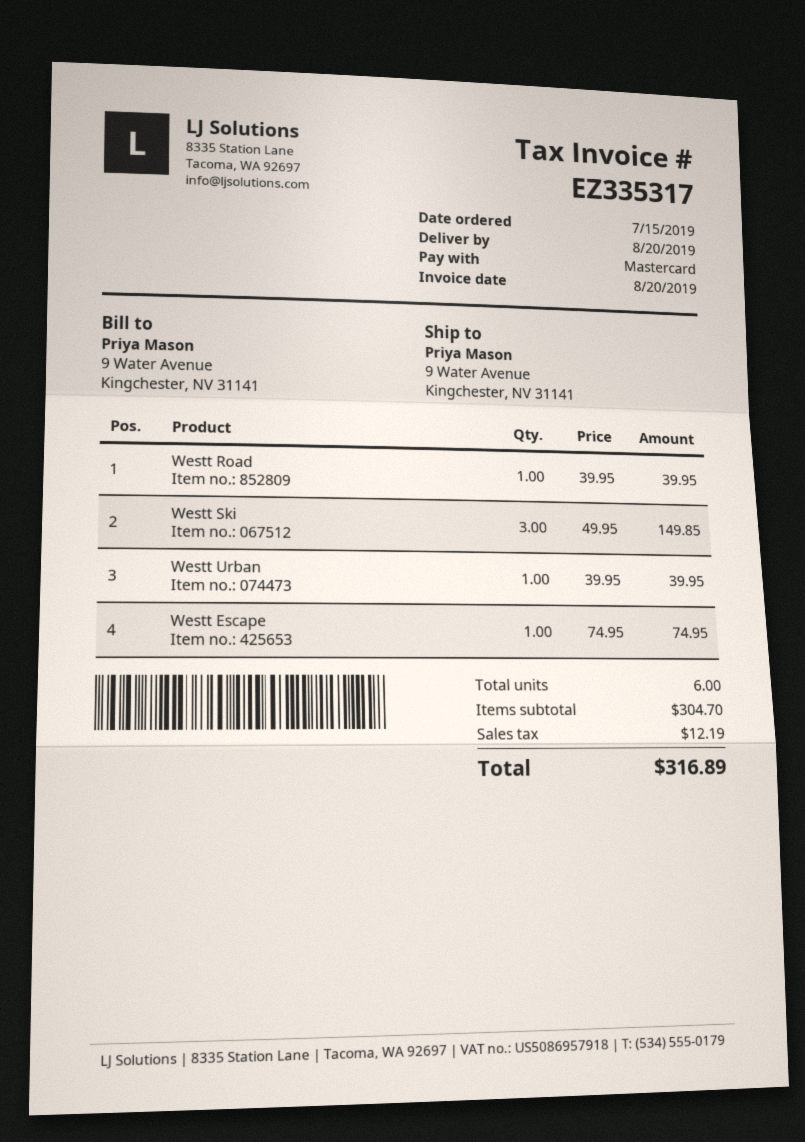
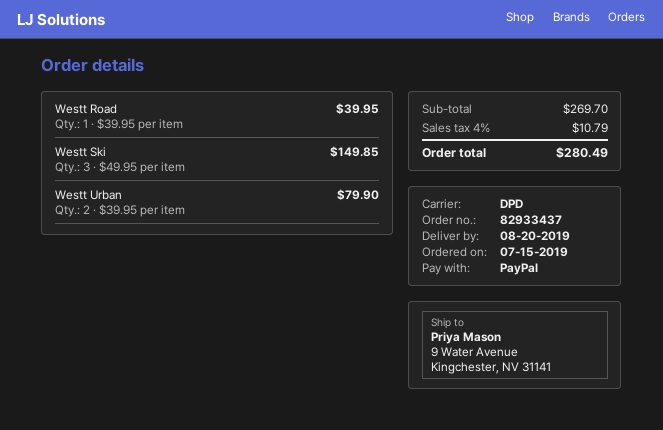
payment method: Mastercard -> PayPal
Westt Urban: 1 x 39.95 = 39.95 -> 2 x 39.95 = 79.90
Westt Escape: 1 x 74.95 = 74.95 -> none
subtotal: 304.70 -> 269.70
tax: 12.19 -> 10.79
total: 316.89 -> 280.49

